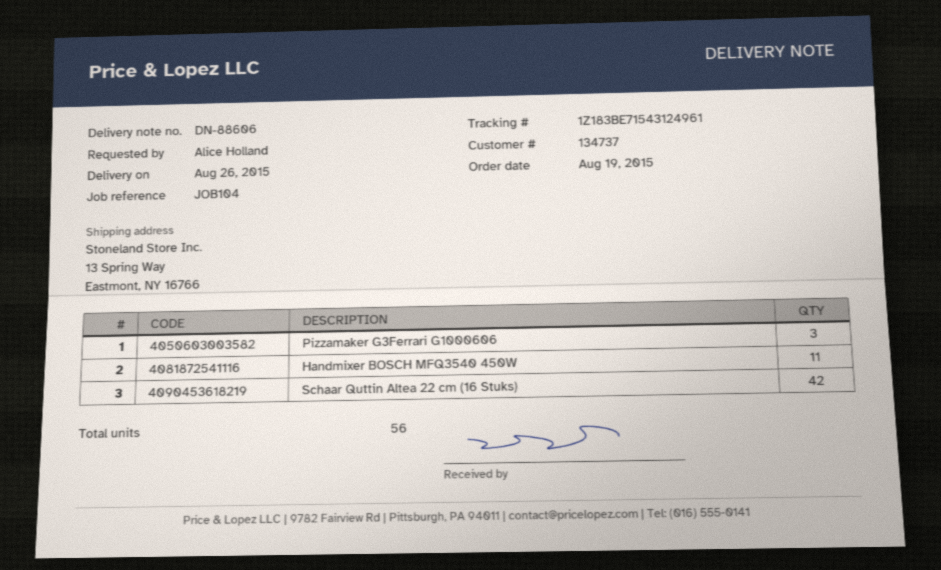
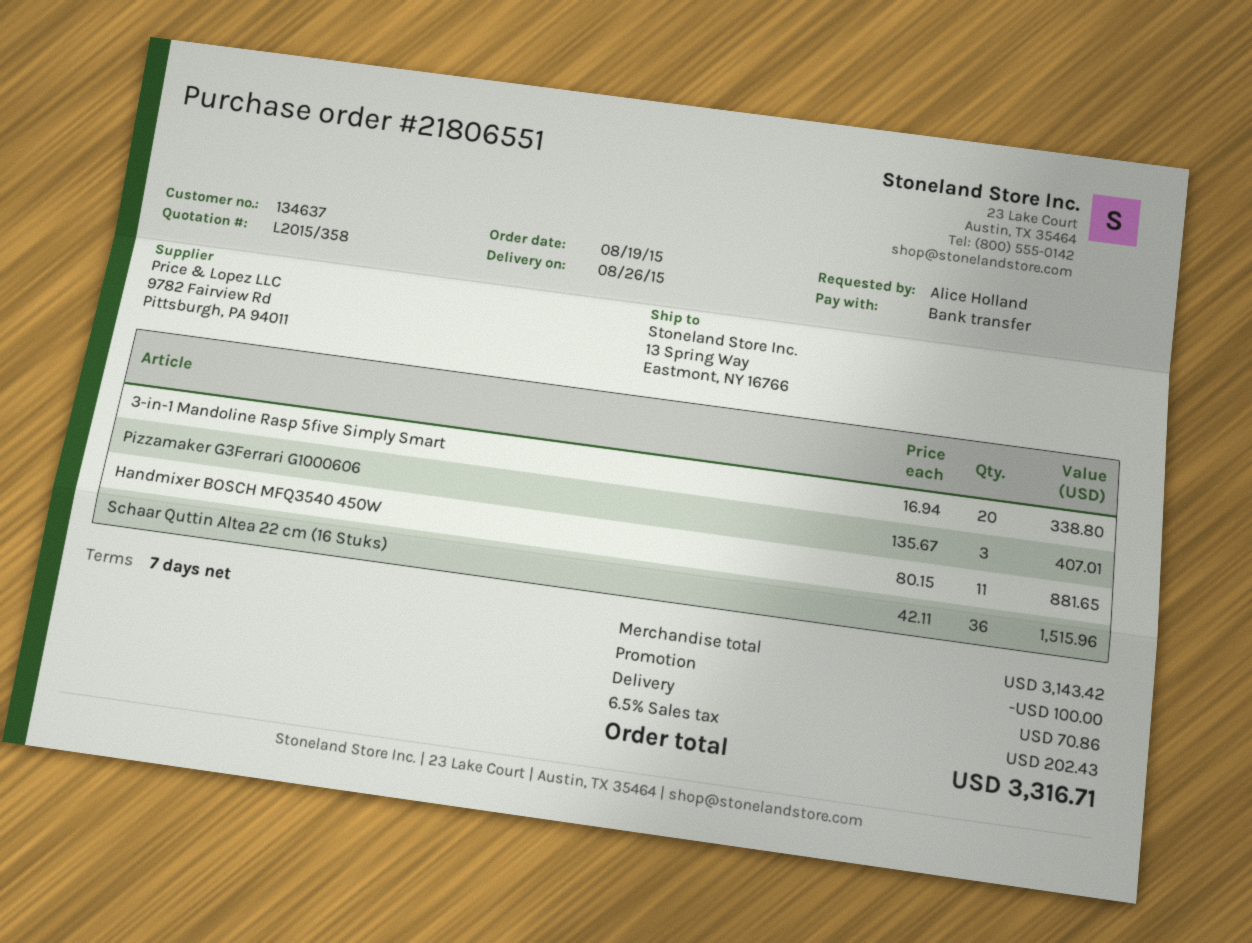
customer number: 134737 -> 134637
Schaar Quttin Altea 22 cm (16 Stuks): 42 -> 36
3-in-1 Mandoline Rasp 5five Simply Smart: none -> 20

